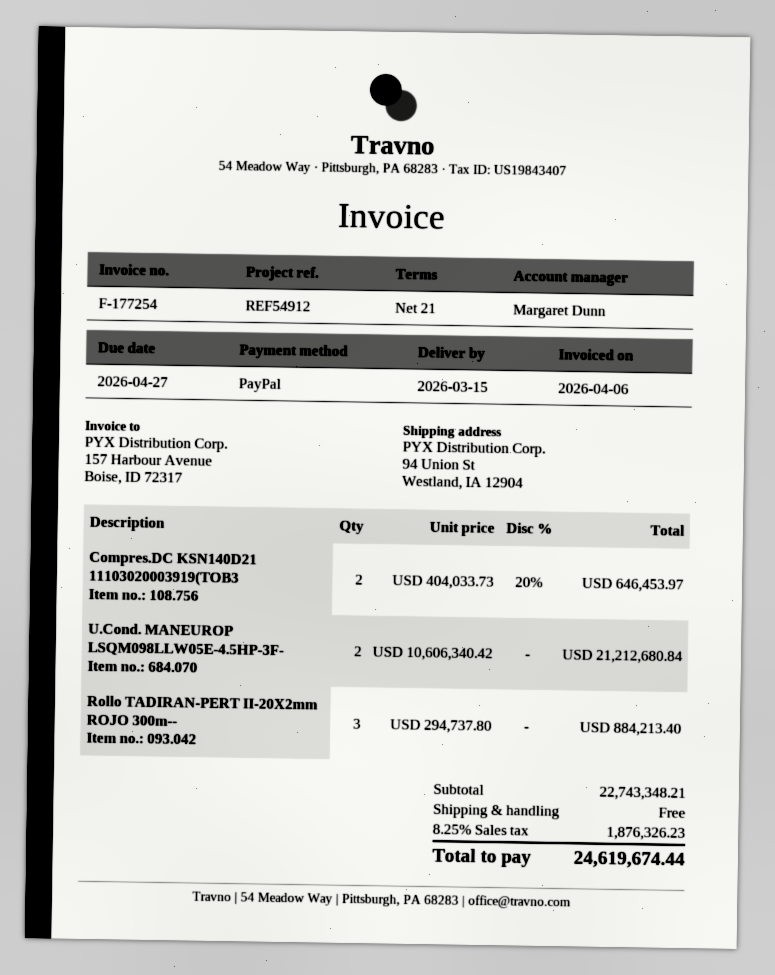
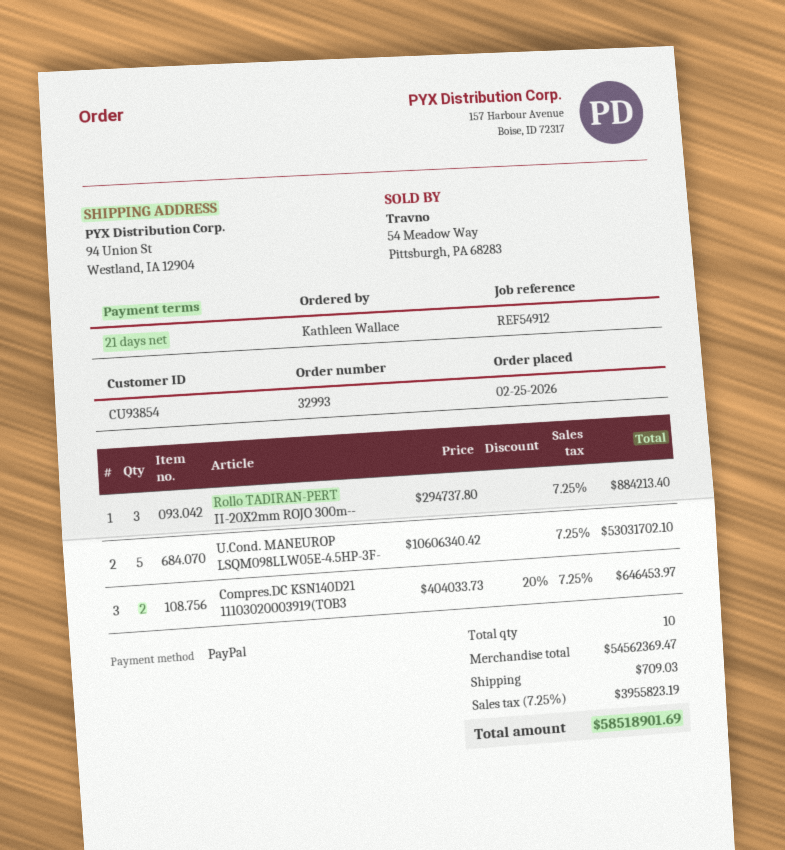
U.Cond. MANEUROP LSQM098LLW05E-4.5HP-3F-: 2 x 10606340.42 = 21212680.84 -> 5 x 10606340.42 = 53031702.10
subtotal: 22743348.21 -> 54562369.47
shipping: 0.00 -> 709.03
tax: 8.25% = 1876326.23 -> 7.25% = 3955823.19
total: 24619674.44 -> 58518901.69

